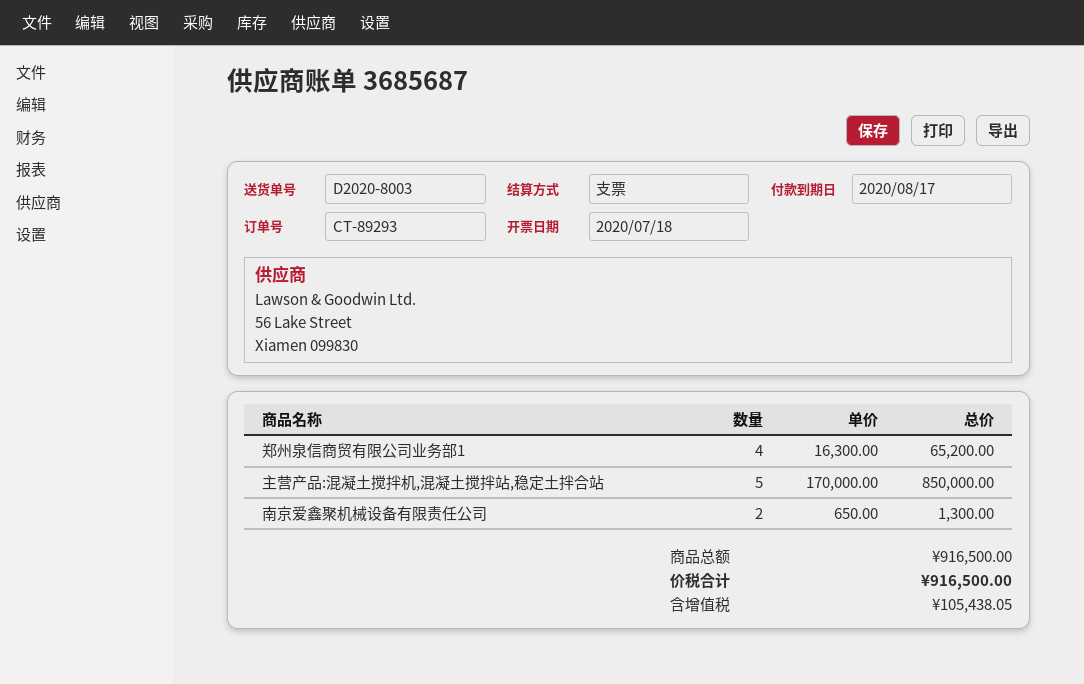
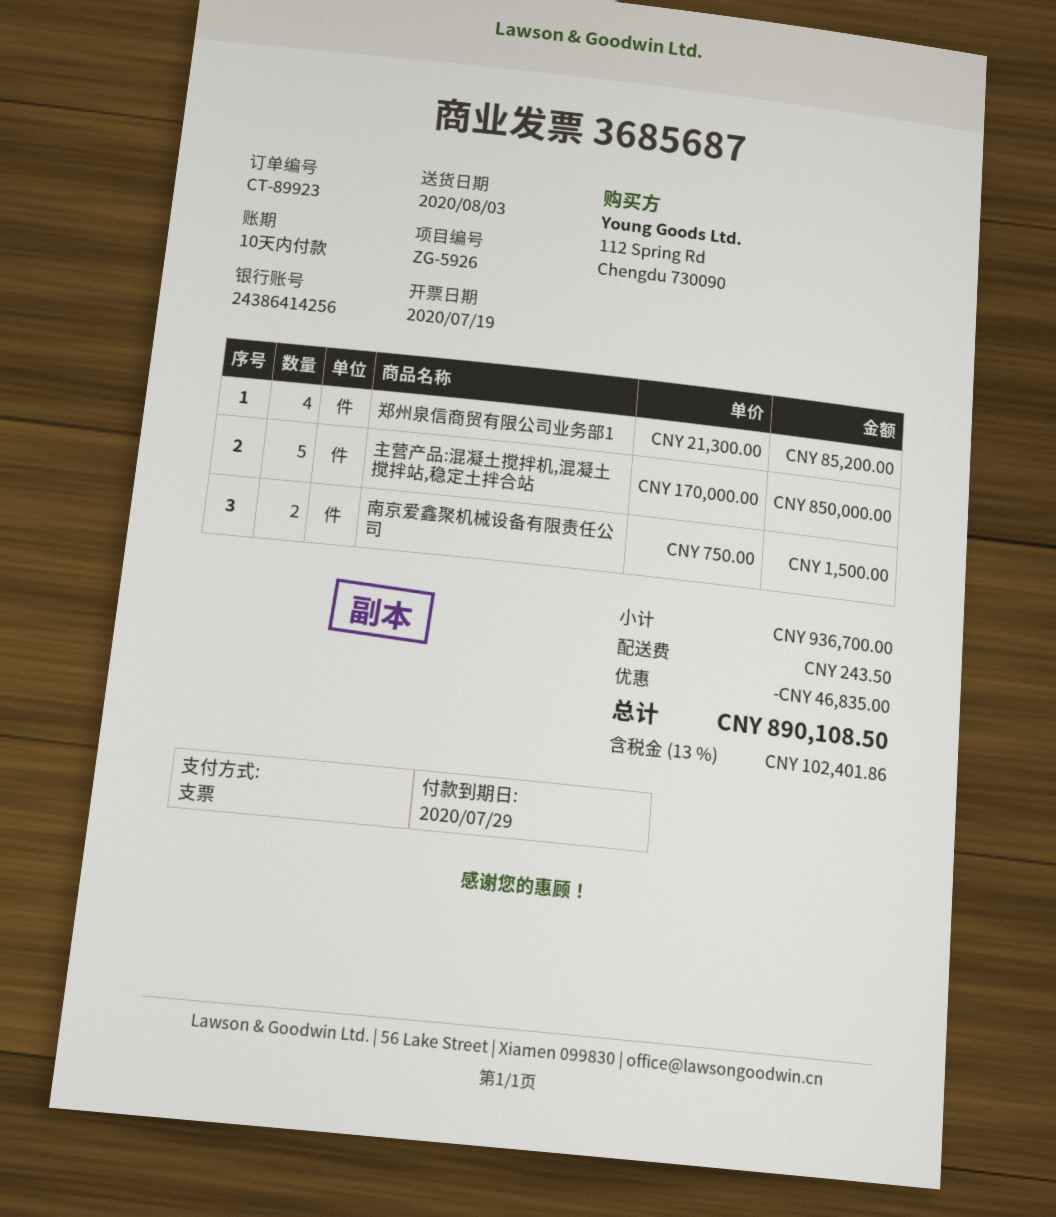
order number: CT-89293 -> CT-89923
invoice date: 2020-07-18 -> 2020-07-19
due date: 2020-08-17 -> 2020-07-29
郑州泉信商贸有限公司业务部1: 4 x 16300.00 = 65200.00 -> 4 x 21300.00 = 85200.00
南京爱鑫聚机械设备有限责任公司: 2 x 650.00 = 1300.00 -> 2 x 750.00 = 1500.00
subtotal: 916500.00 -> 936700.00
discount: none -> 46835.00
shipping: none -> 243.50
tax: 105438.05 -> 102401.86
total: 916500.00 -> 890108.50

